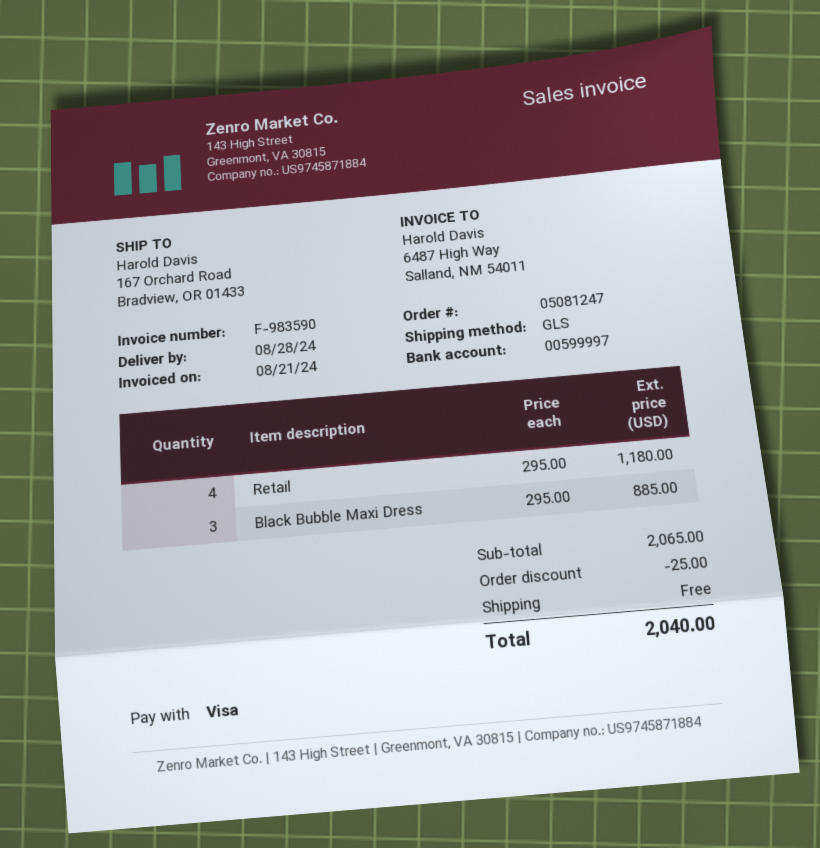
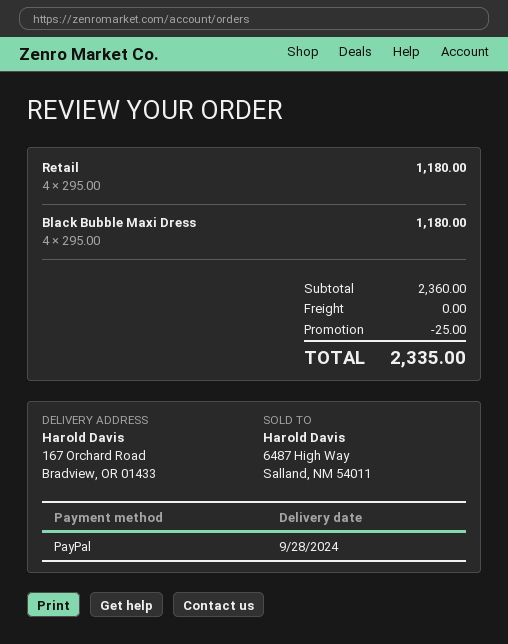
delivery date: 2024-08-28 -> 2024-09-28
payment method: Visa -> PayPal
Black Bubble Maxi Dress: 3 x 295.00 = 885.00 -> 4 x 295.00 = 1180.00
subtotal: 2065.00 -> 2360.00
total: 2040.00 -> 2335.00

